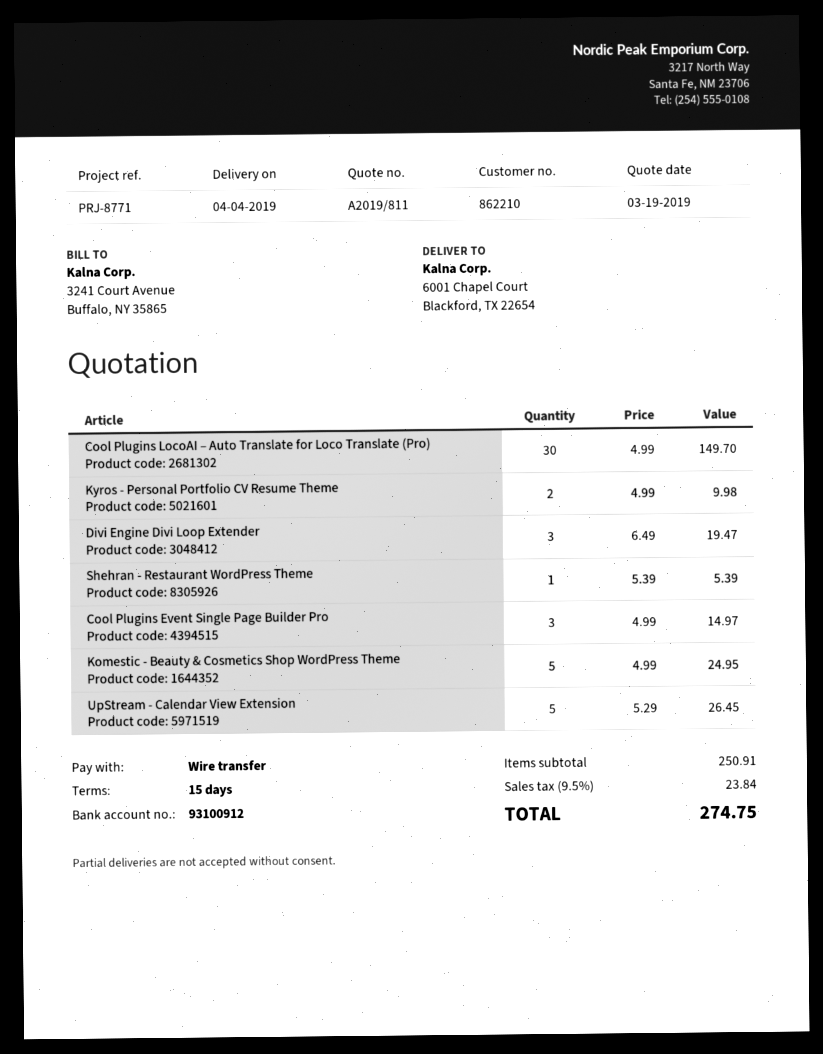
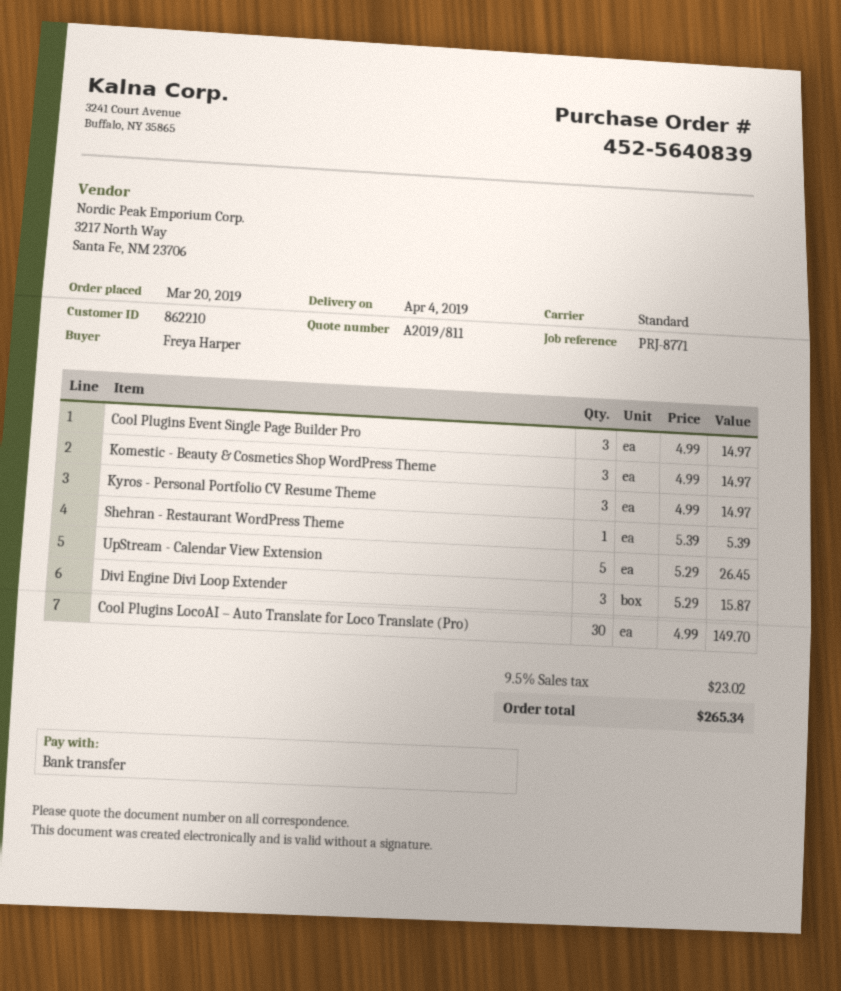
Kyros - Personal Portfolio CV Resume Theme: 2 x 4.99 = 9.98 -> 3 x 4.99 = 14.97
Divi Engine Divi Loop Extender: 3 x 6.49 = 19.47 -> 3 x 5.29 = 15.87
Komestic - Beauty & Cosmetics Shop WordPress Theme: 5 x 4.99 = 24.95 -> 3 x 4.99 = 14.97
tax: 9.5% = 23.84 -> 9.5% = 23.02
total: 274.75 -> 265.34

